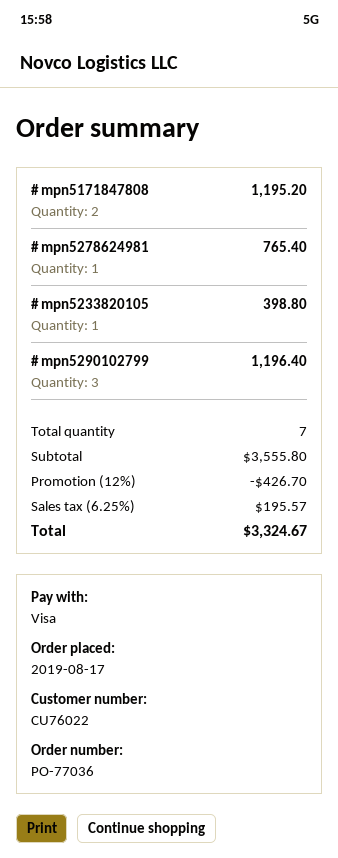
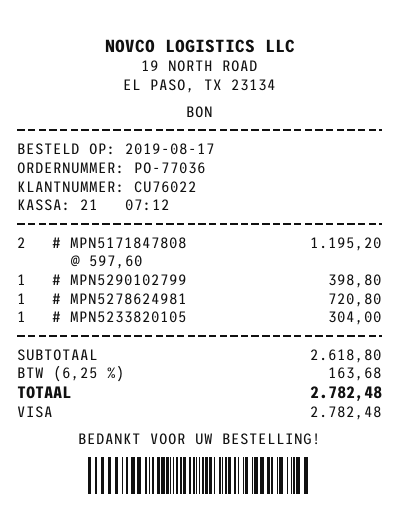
# mpn5278624981: 1 for 765.40 -> 1 for 720.80
# mpn5233820105: 1 for 398.80 -> 1 for 304.00
# mpn5290102799: 3 for 1196.40 -> 1 for 398.80
subtotal: 3555.80 -> 2618.80
discount: 12% = 426.70 -> none
tax: 6.25% = 195.57 -> 6.25% = 163.68
total: 3324.67 -> 2782.48

